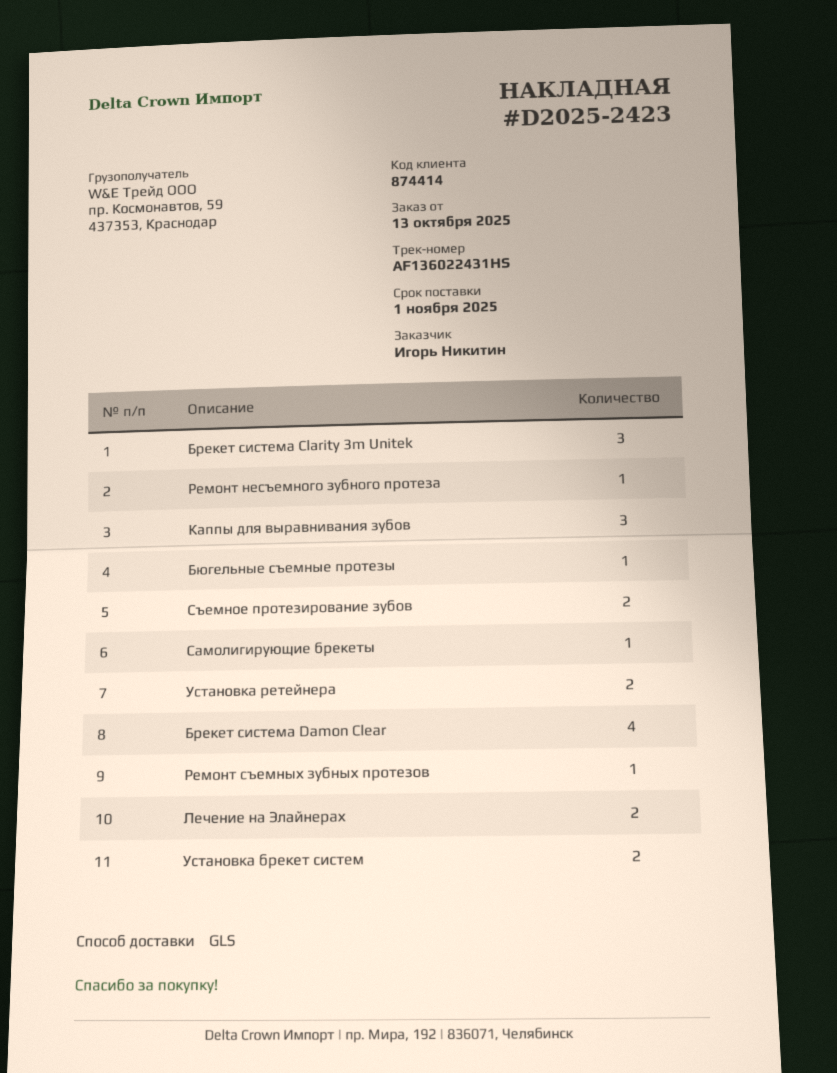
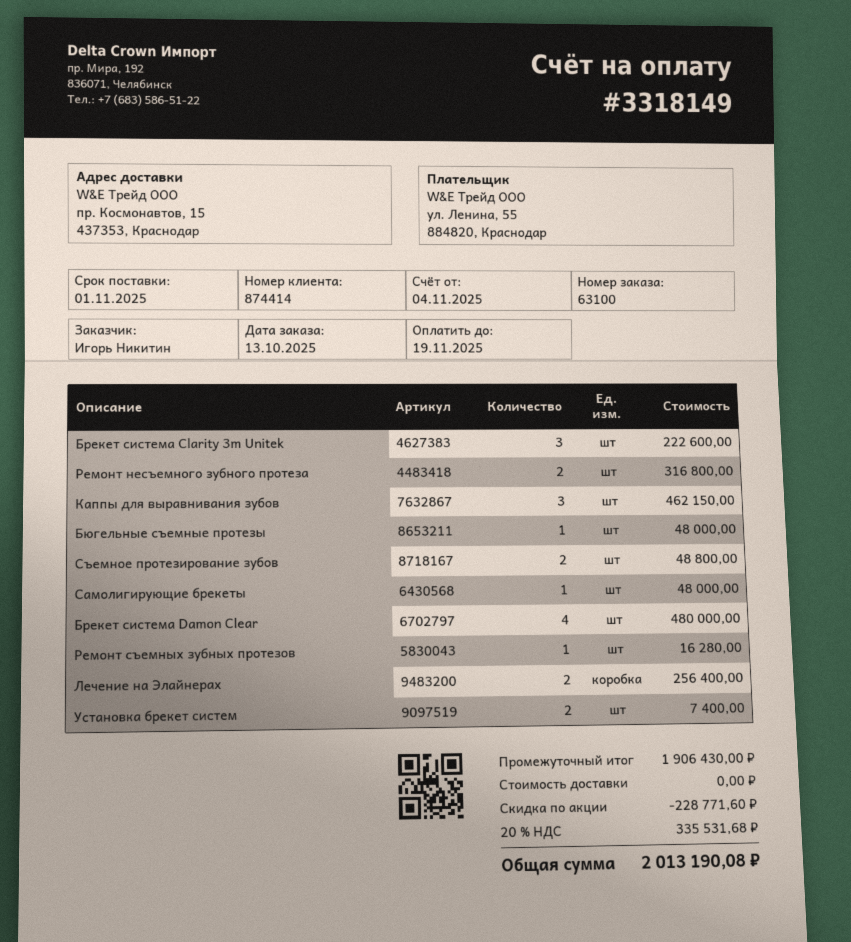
ship to: пр. Космонавтов, 59, 437353, Краснодар -> пр. Космонавтов, 15, 437353, Краснодар
Ремонт несъемного зубного протеза: 1 -> 2
Установка ретейнера: 2 -> none

